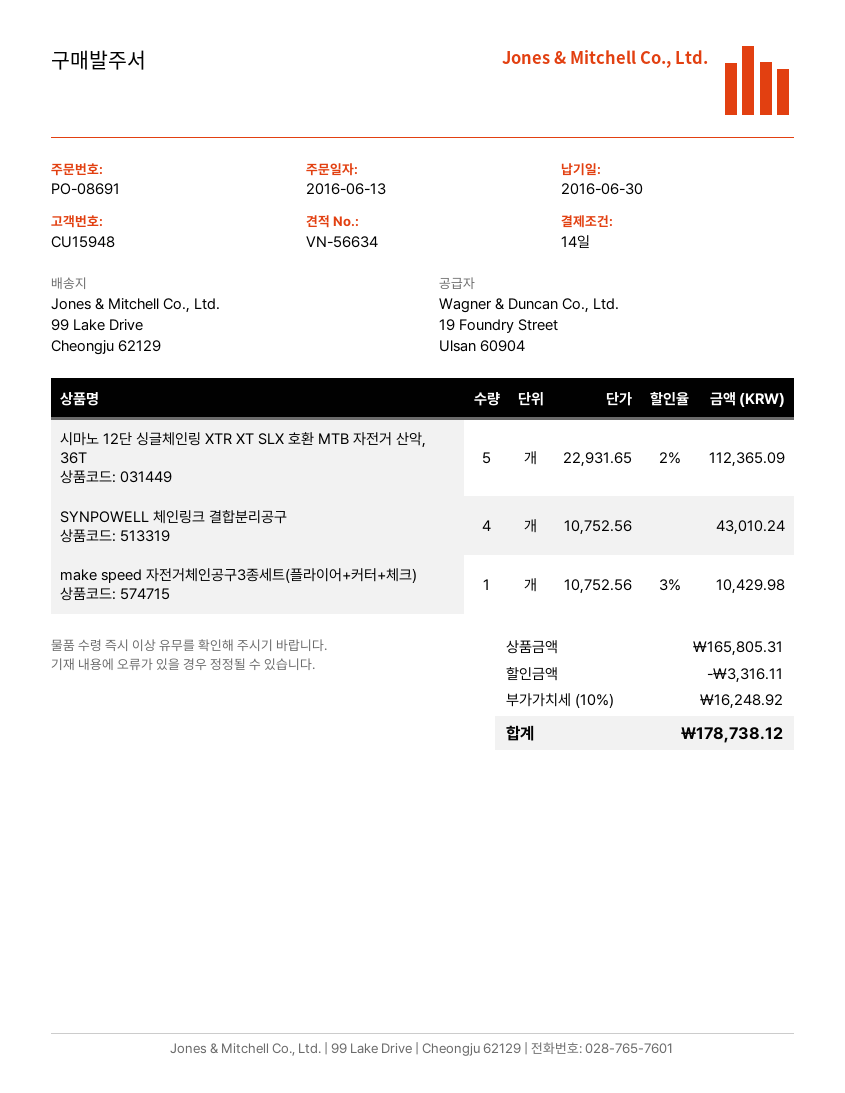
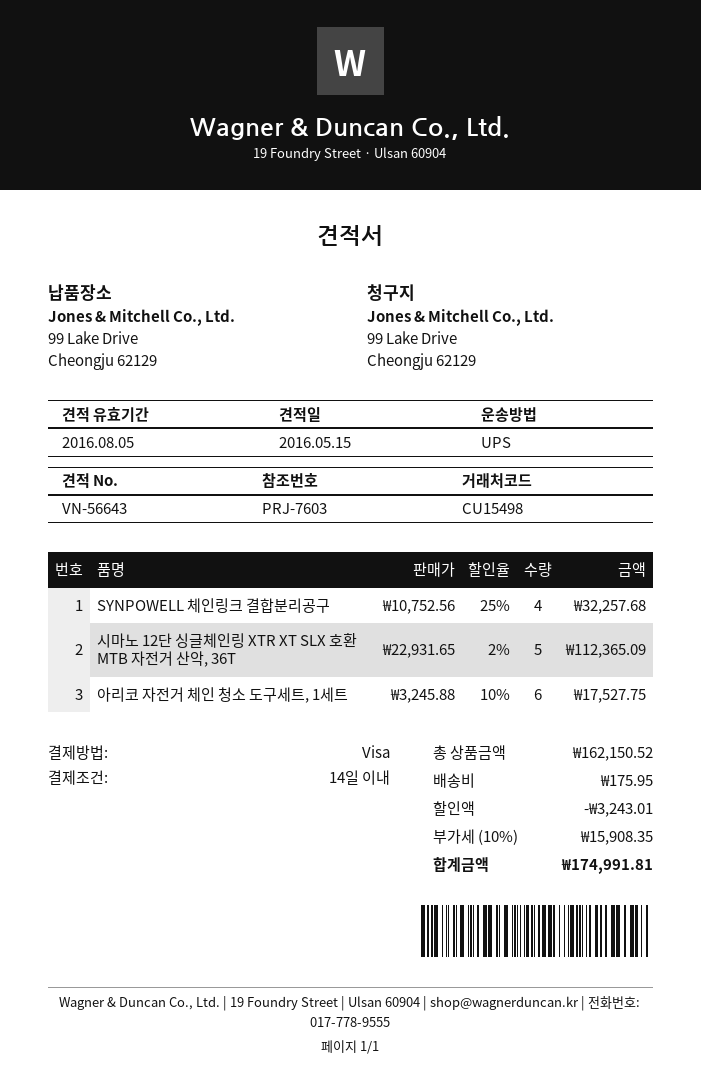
quote number: VN-56634 -> VN-56643
customer number: CU15948 -> CU15498
SYNPOWELL 체인링크 결합분리공구: 4 x 10752.56 = 43010.24 -> 4 x 10752.56 - 25% = 32257.68
make speed 자전거체인공구3종세트(플라이어+커터+체크): 1 x 10752.56 - 3% = 10429.98 -> none
아리코 자전거 체인 청소 도구세트, 1세트: none -> 6 x 3245.88 - 10% = 17527.75
subtotal: 165805.31 -> 162150.52
discount: 3316.11 -> 3243.01
shipping: none -> 175.95
tax: 10% = 16248.92 -> 10% = 15908.35
total: 178738.12 -> 174991.81

